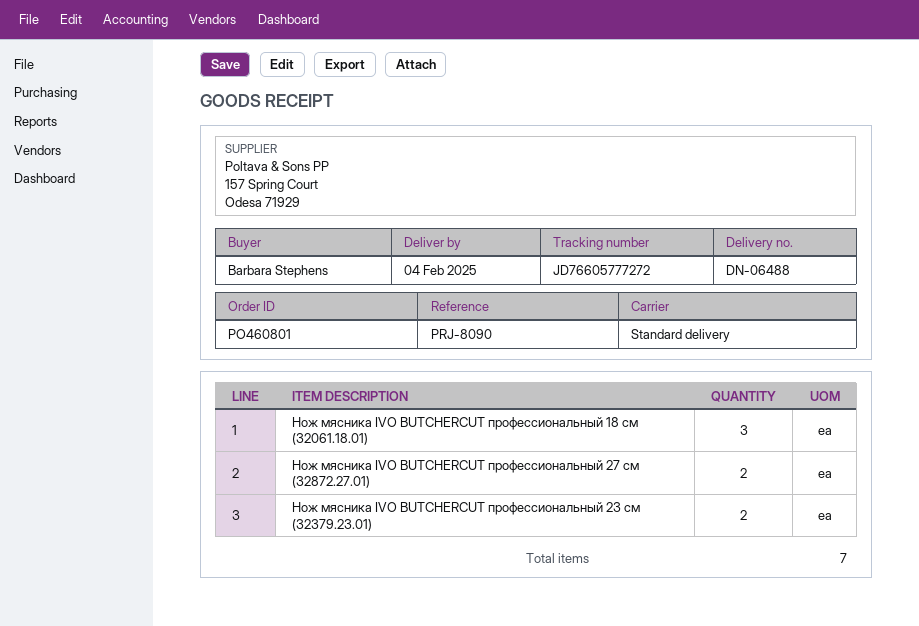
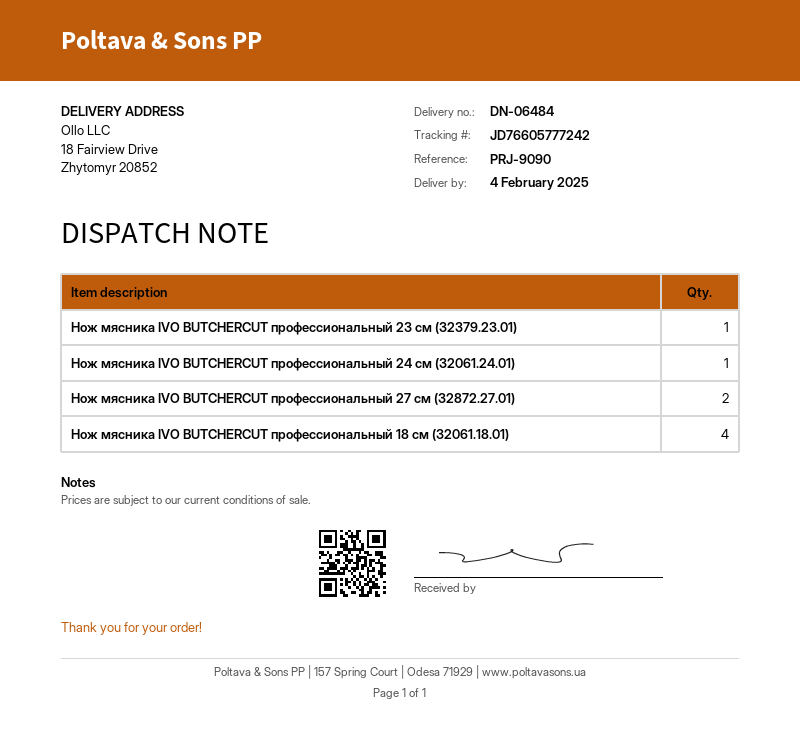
delivery note number: DN-06488 -> DN-06484
reference: PRJ-8090 -> PRJ-9090
tracking number: JD76605777272 -> JD76605777242
Нож мясника IVO BUTCHERCUT профессиональный 18 см (32061.18.01): 3 -> 4
Нож мясника IVO BUTCHERCUT профессиональный 23 см (32379.23.01): 2 -> 1
Нож мясника IVO BUTCHERCUT профессиональный 24 см (32061.24.01): none -> 1

